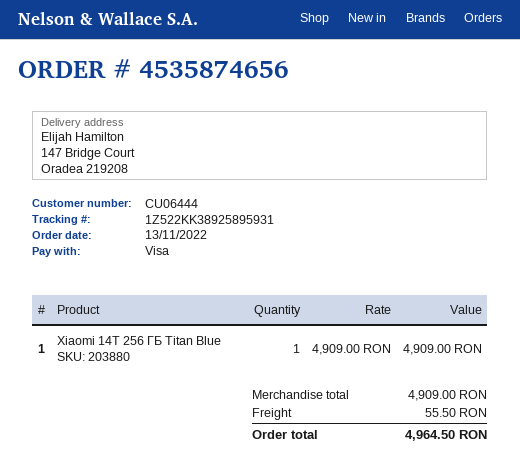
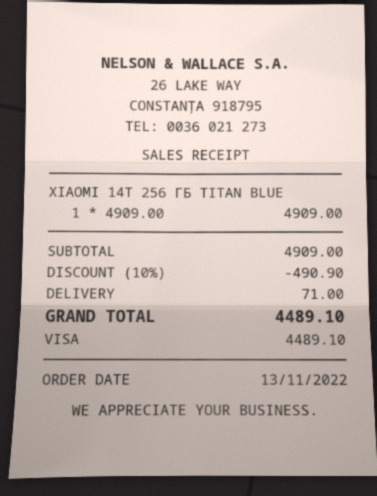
discount: none -> 10% = 490.90
shipping: 55.50 -> 71.00
total: 4964.50 -> 4489.10

